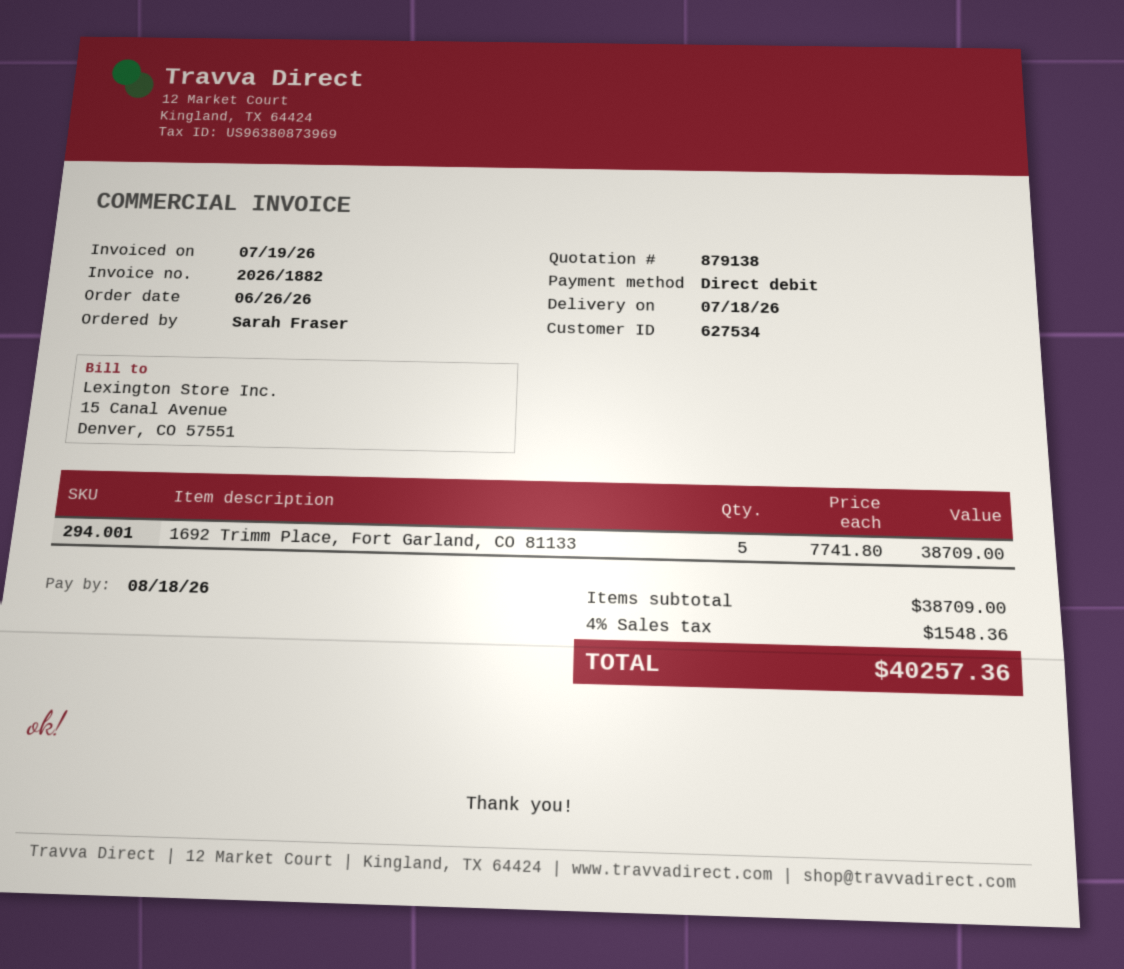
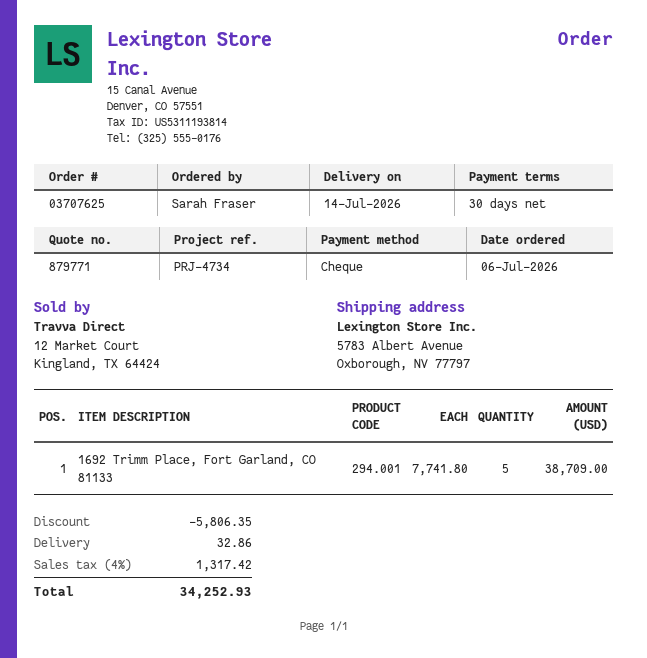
quote number: 879138 -> 879771
order date: 2026-06-26 -> 2026-07-06
delivery date: 2026-07-18 -> 2026-07-14
payment method: direct debit -> cheque
discount: none -> 5806.35
shipping: none -> 32.86
tax: 4% = 1548.36 -> 4% = 1317.42
total: 40257.36 -> 34252.93

